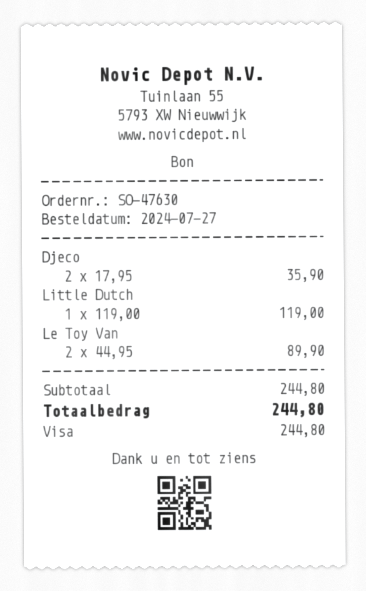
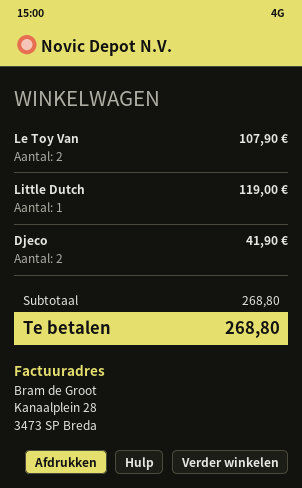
Djeco: 2 for 35.90 -> 2 for 41.90
Le Toy Van: 2 for 89.90 -> 2 for 107.90
subtotal: 244.80 -> 268.80
total: 244.80 -> 268.80

